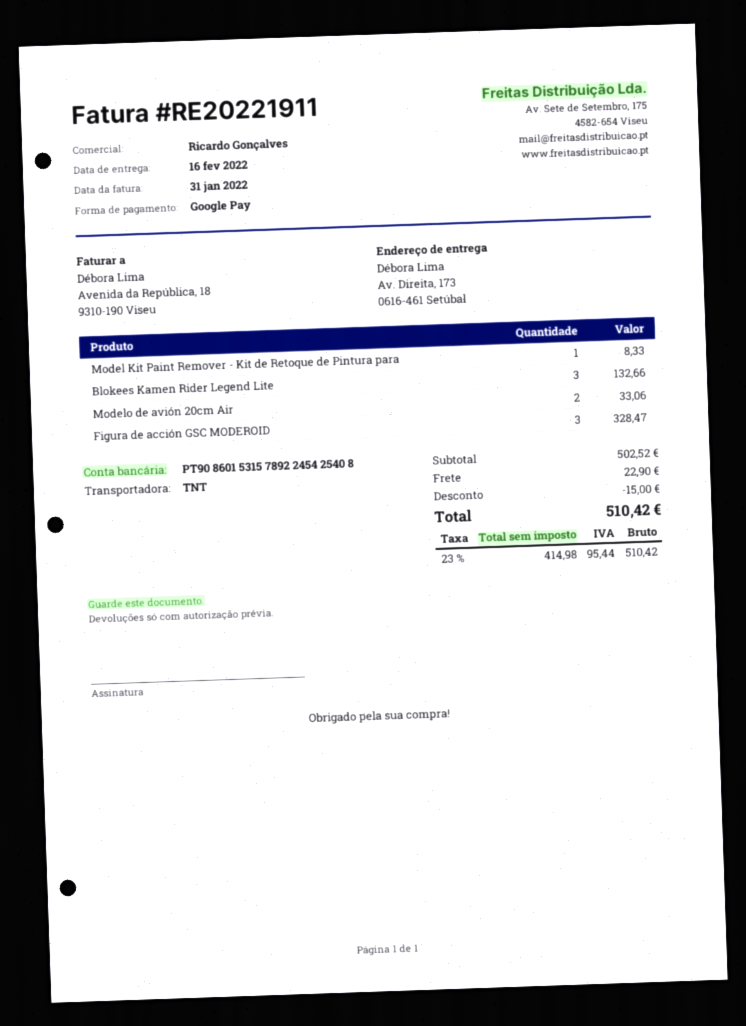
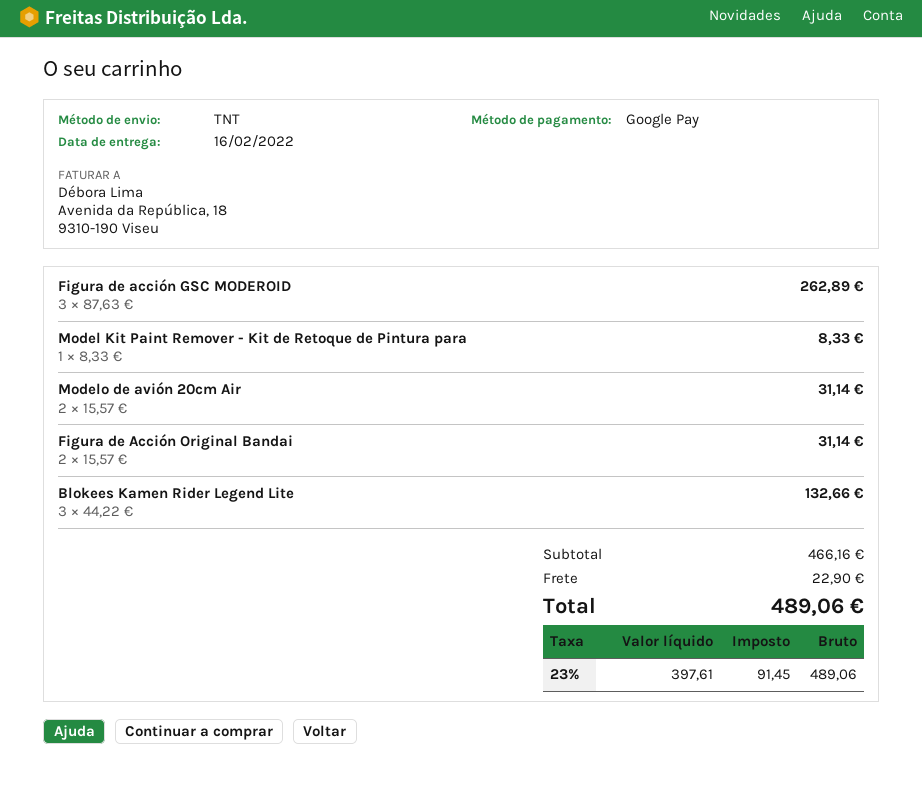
Modelo de avión 20cm Air: 2 for 33.06 -> 2 for 31.14
Figura de acción GSC MODEROID: 3 for 328.47 -> 3 for 262.89
Figura de Acción Original Bandai: none -> 2 for 31.14
subtotal: 502.52 -> 466.16
discount: 15.00 -> none
net: 414.98 -> 397.61
tax: 23% = 95.44 -> 23% = 91.45
total: 510.42 -> 489.06

